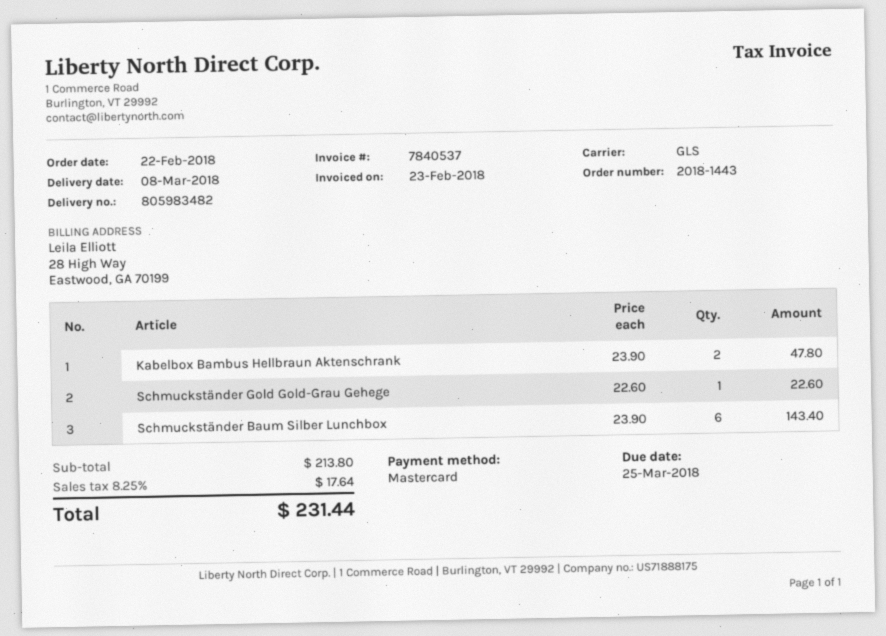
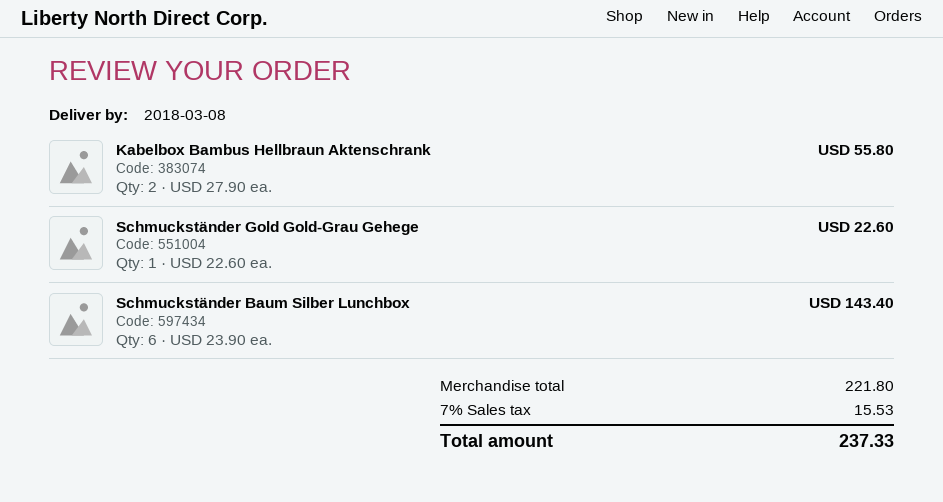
Kabelbox Bambus Hellbraun Aktenschrank: 2 x 23.90 = 47.80 -> 2 x 27.90 = 55.80
subtotal: 213.80 -> 221.80
tax: 8.25% = 17.64 -> 7% = 15.53
total: 231.44 -> 237.33

